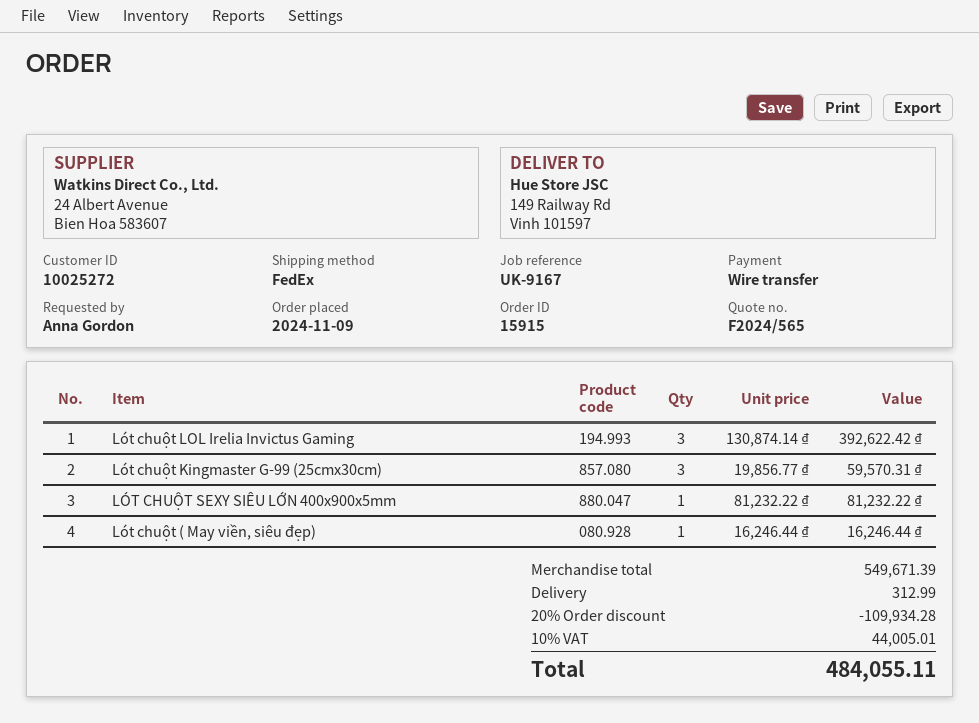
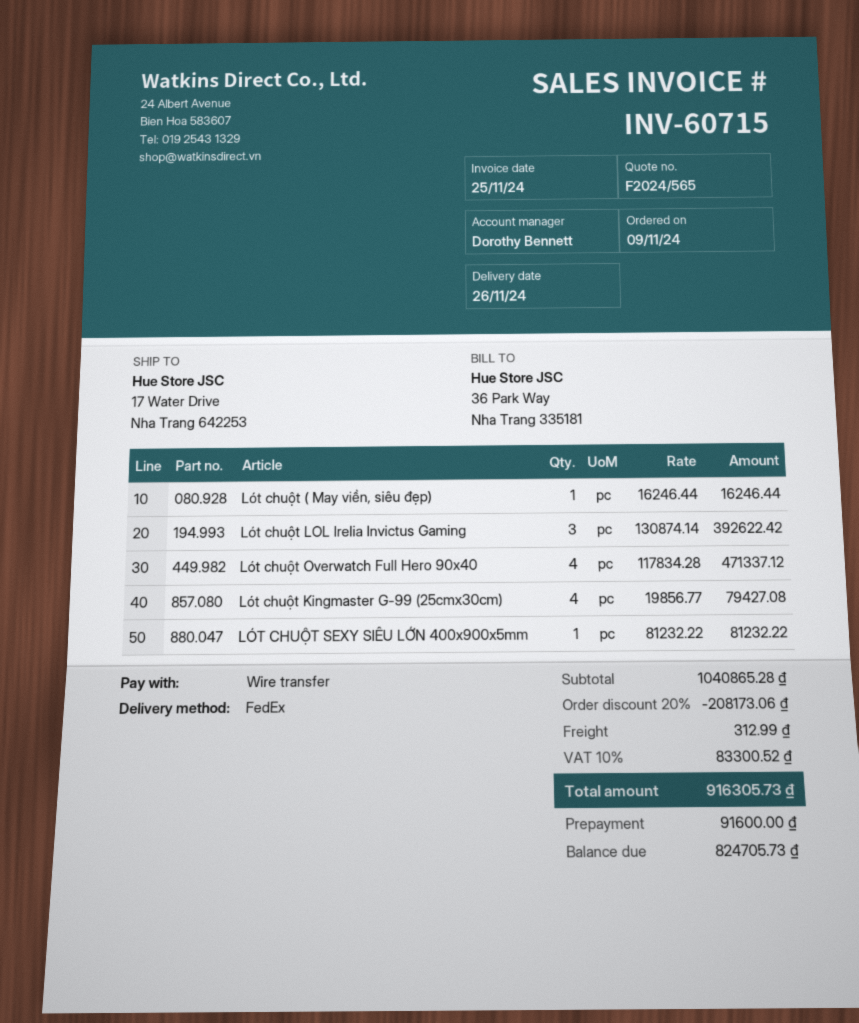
ship to: 149 Railway Rd, Vinh 101597 -> 17 Water Drive, Nha Trang 642253
Lót chuột Kingmaster G-99 (25cmx30cm): 3 x 19856.77 = 59570.31 -> 4 x 19856.77 = 79427.08
Lót chuột Overwatch Full Hero 90x40: none -> 4 x 117834.28 = 471337.12
subtotal: 549671.39 -> 1040865.28
discount: 20% = 109934.28 -> 20% = 208173.06
tax: 10% = 44005.01 -> 10% = 83300.52
total: 484055.11 -> 916305.73

